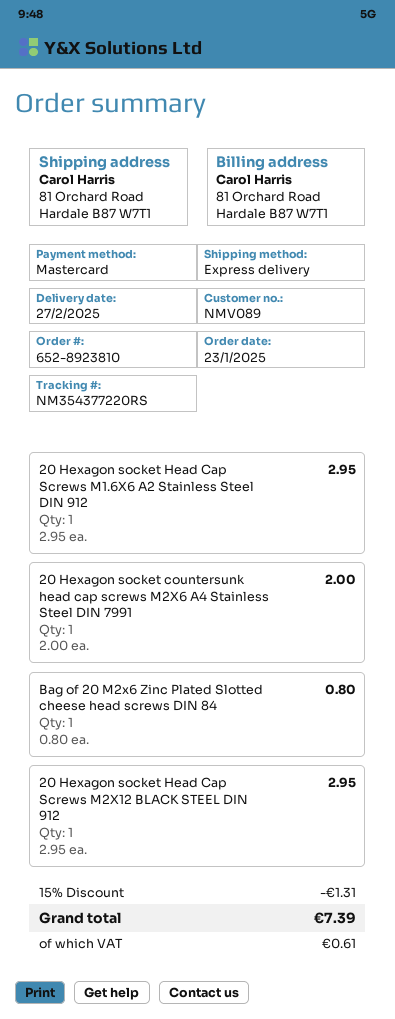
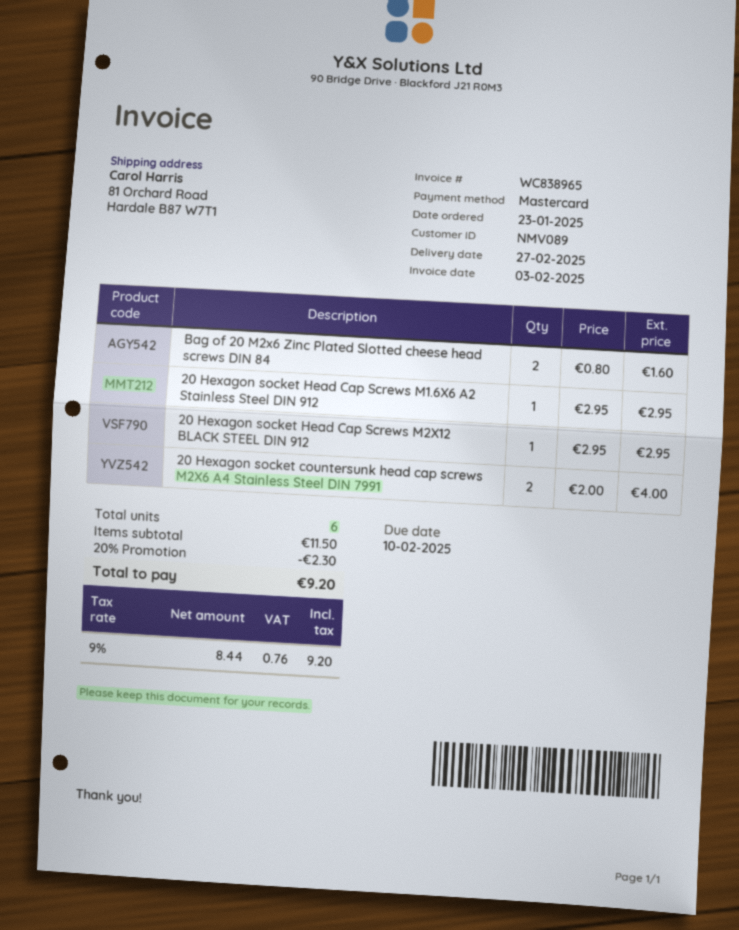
20 Hexagon socket countersunk head cap screws M2X6 A4 Stainless Steel DIN 7991: 1 x 2.00 = 2.00 -> 2 x 2.00 = 4.00
Bag of 20 M2x6 Zinc Plated Slotted cheese head screws DIN 84: 1 x 0.80 = 0.80 -> 2 x 0.80 = 1.60
discount: 15% = 1.31 -> 20% = 2.30
tax: 0.61 -> 0.76
total: 7.39 -> 9.20

